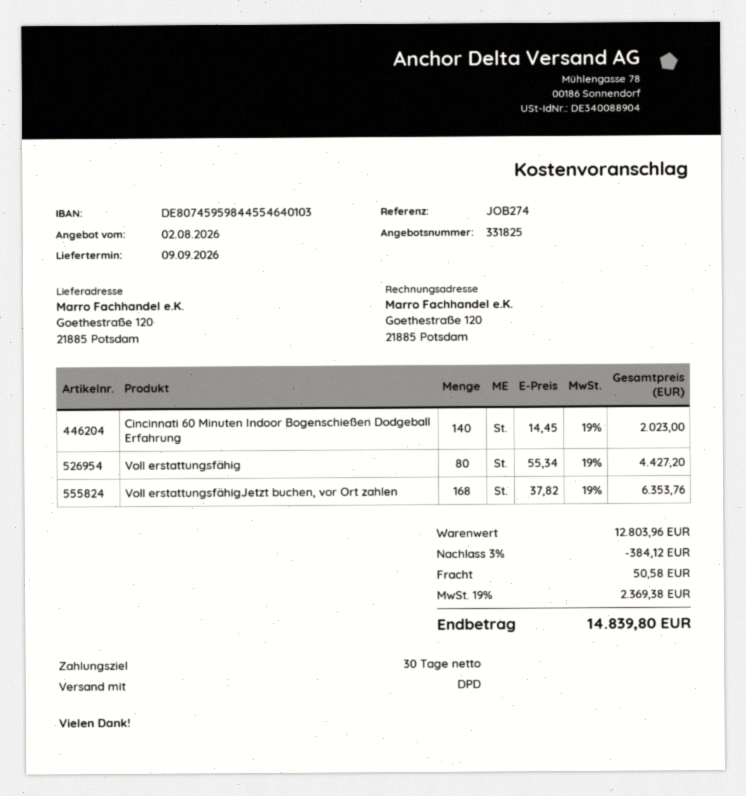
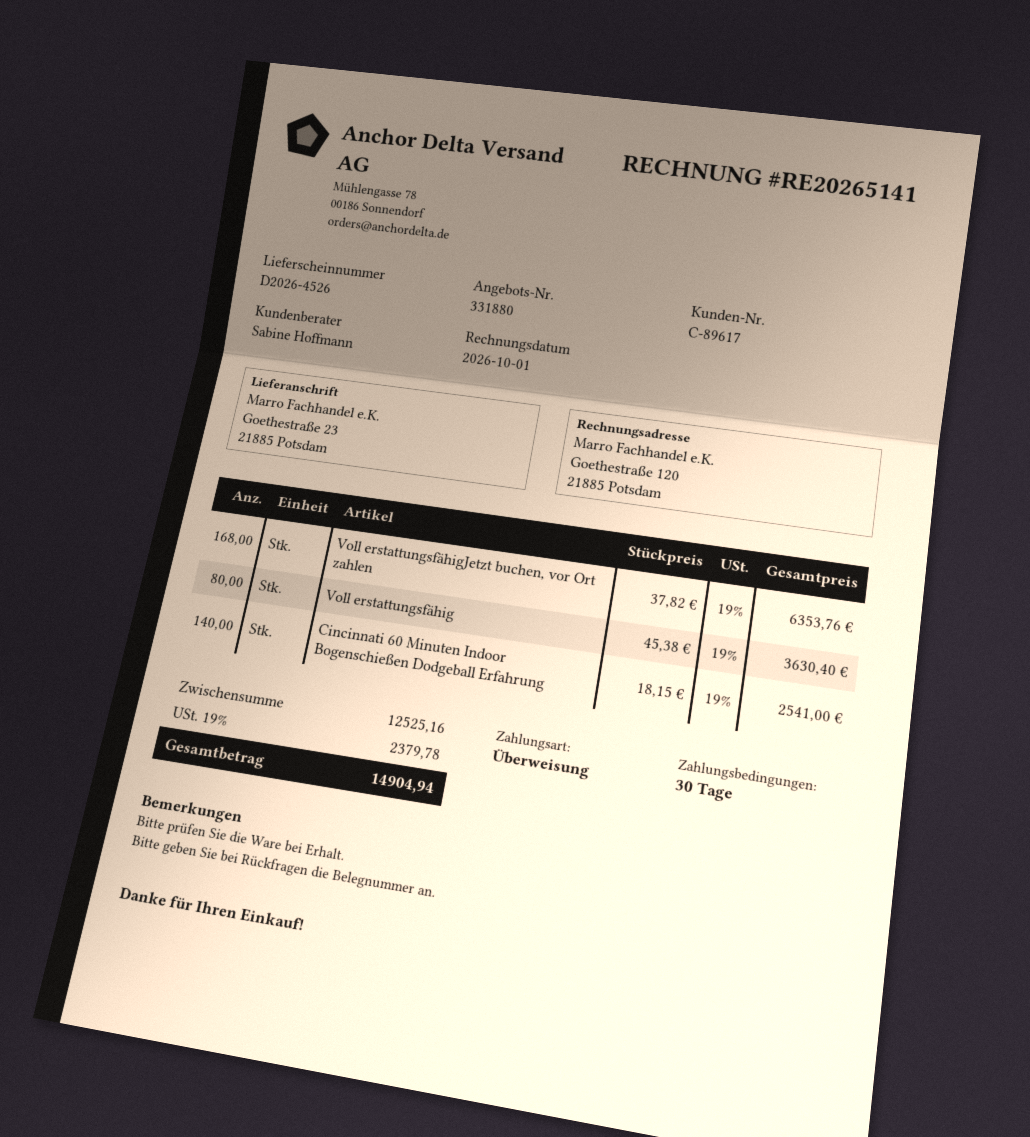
quote number: 331825 -> 331880
ship to: Goethestraße 120, 21885 Potsdam -> Goethestraße 23, 21885 Potsdam
Cincinnati 60 Minuten Indoor Bogenschießen Dodgeball Erfahrung: 140 x 14.45 = 2023.00 -> 140 x 18.15 = 2541.00
Voll erstattungsfähig: 80 x 55.34 = 4427.20 -> 80 x 45.38 = 3630.40
subtotal: 12803.96 -> 12525.16
discount: 3% = 384.12 -> none
shipping: 50.58 -> none
tax: 19% = 2369.38 -> 19% = 2379.78
total: 14839.80 -> 14904.94

